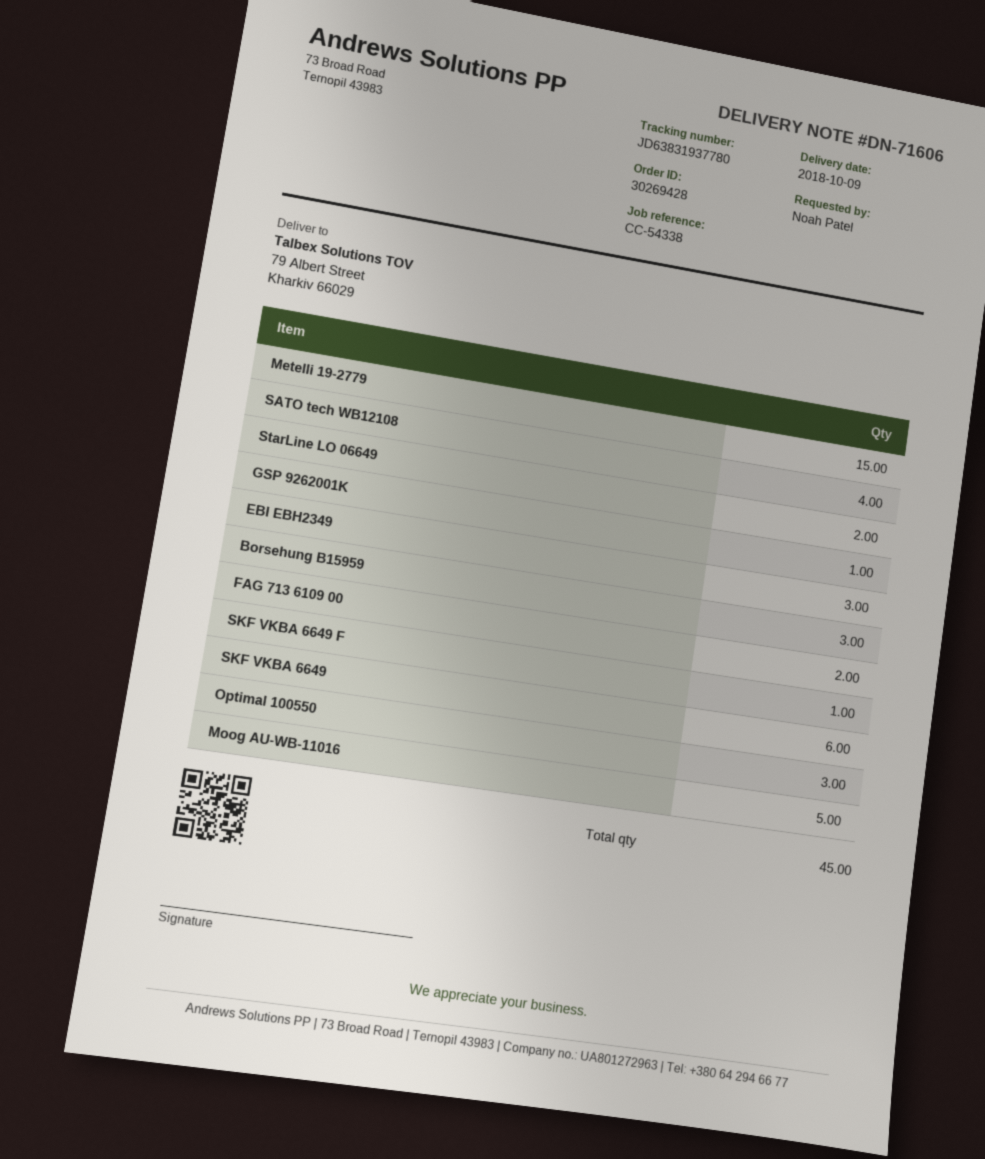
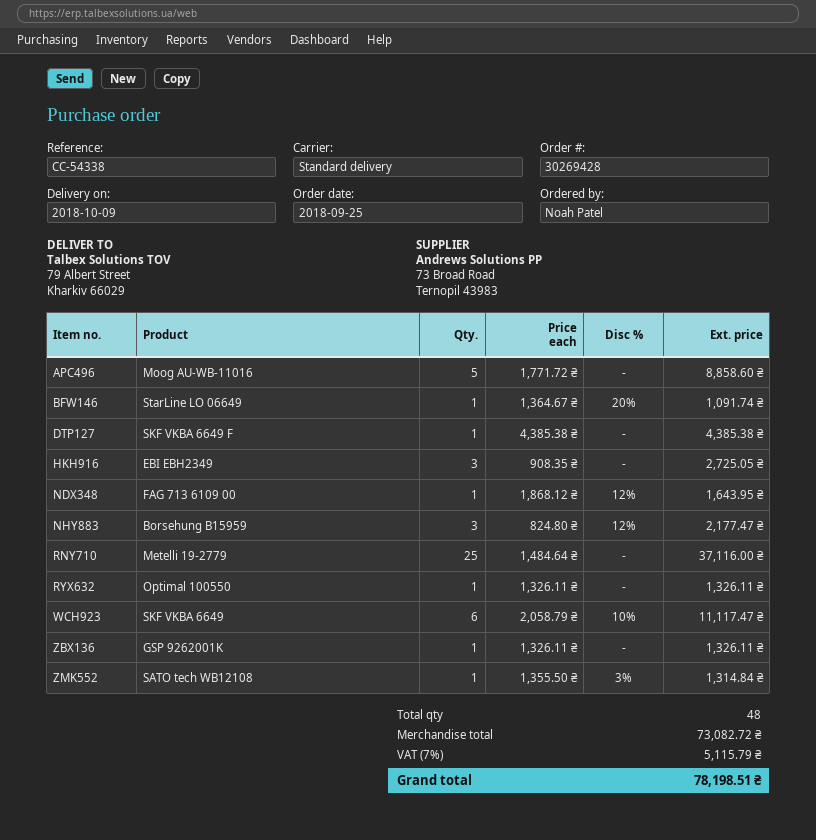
Metelli 19-2779: 15 -> 25
SATO tech WB12108: 4 -> 1
StarLine LO 06649: 2 -> 1
FAG 713 6109 00: 2 -> 1
Optimal 100550: 3 -> 1
total quantity: 45 -> 48

